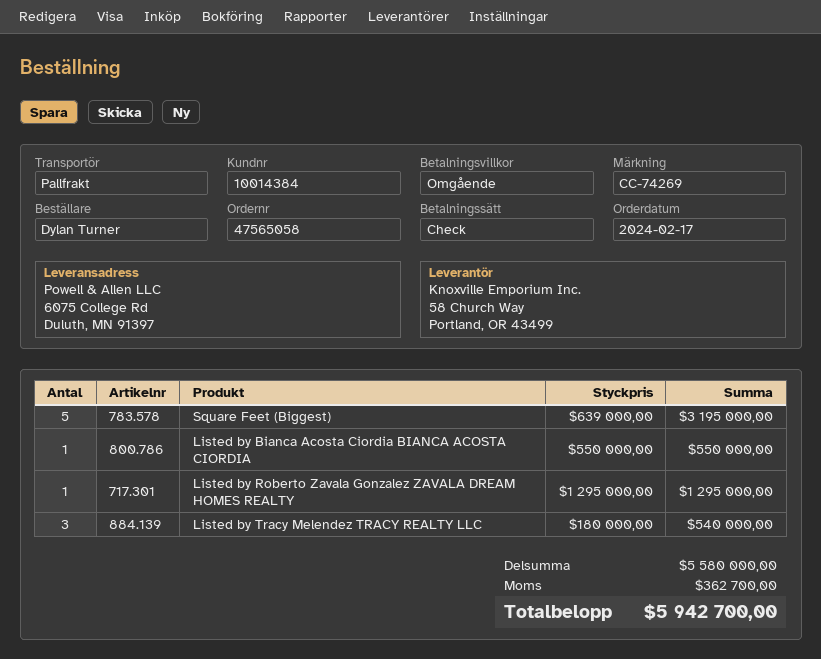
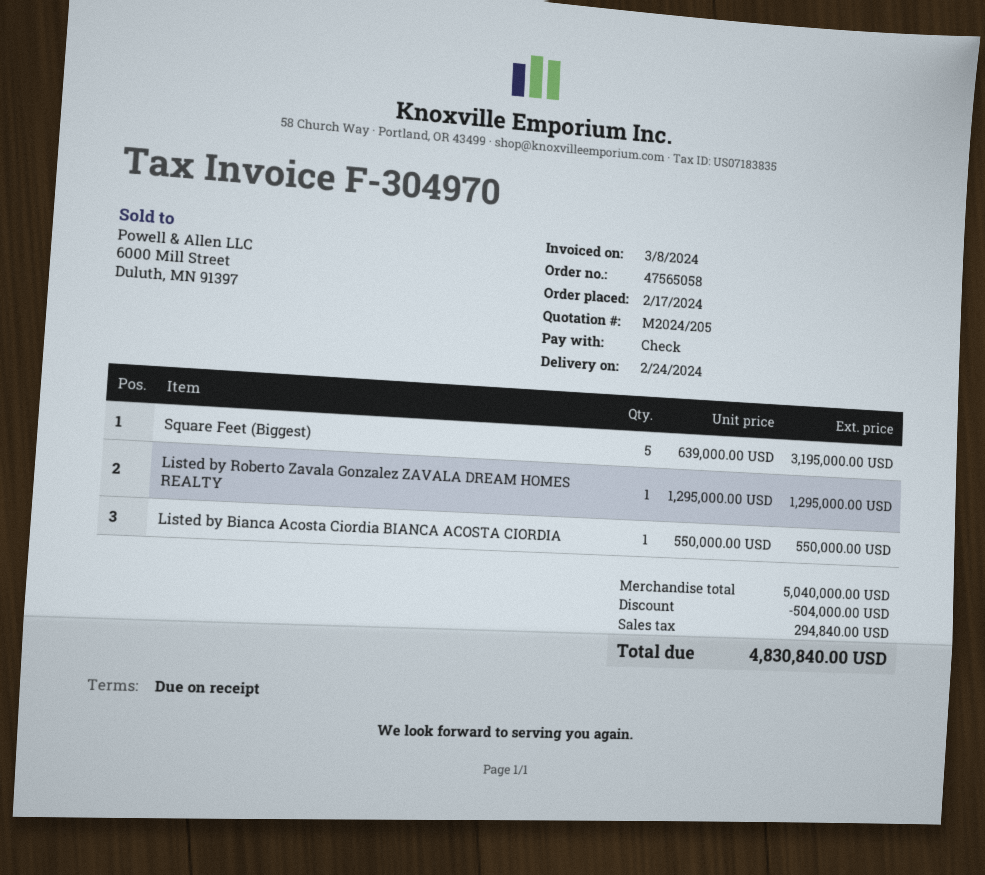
Listed by Tracy Melendez TRACY REALTY LLC: 3 x 180000.00 = 540000.00 -> none
subtotal: 5580000.00 -> 5040000.00
discount: none -> 504000.00
tax: 362700.00 -> 294840.00
total: 5942700.00 -> 4830840.00

